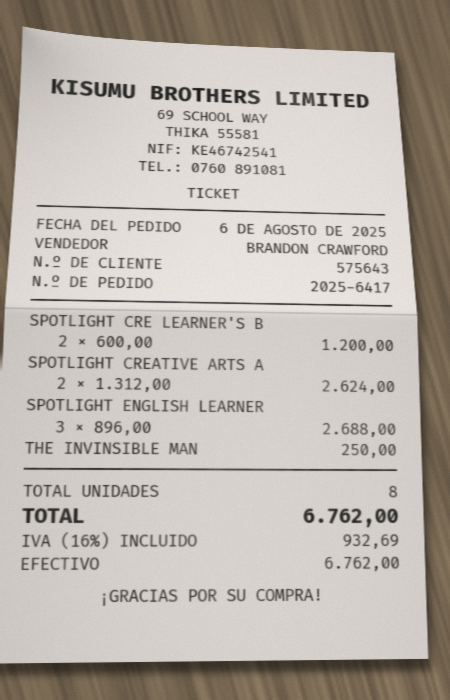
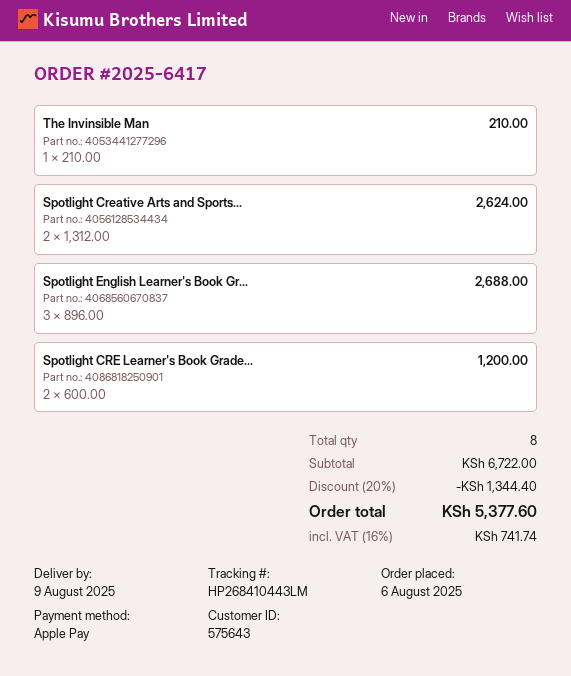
payment method: cash -> Apple Pay
THE INVINSIBLE MAN: 1 x 250.00 = 250.00 -> 1 x 210.00 = 210.00
discount: none -> 20% = 1344.40
tax: 16% = 932.69 -> 16% = 741.74
total: 6762.00 -> 5377.60

